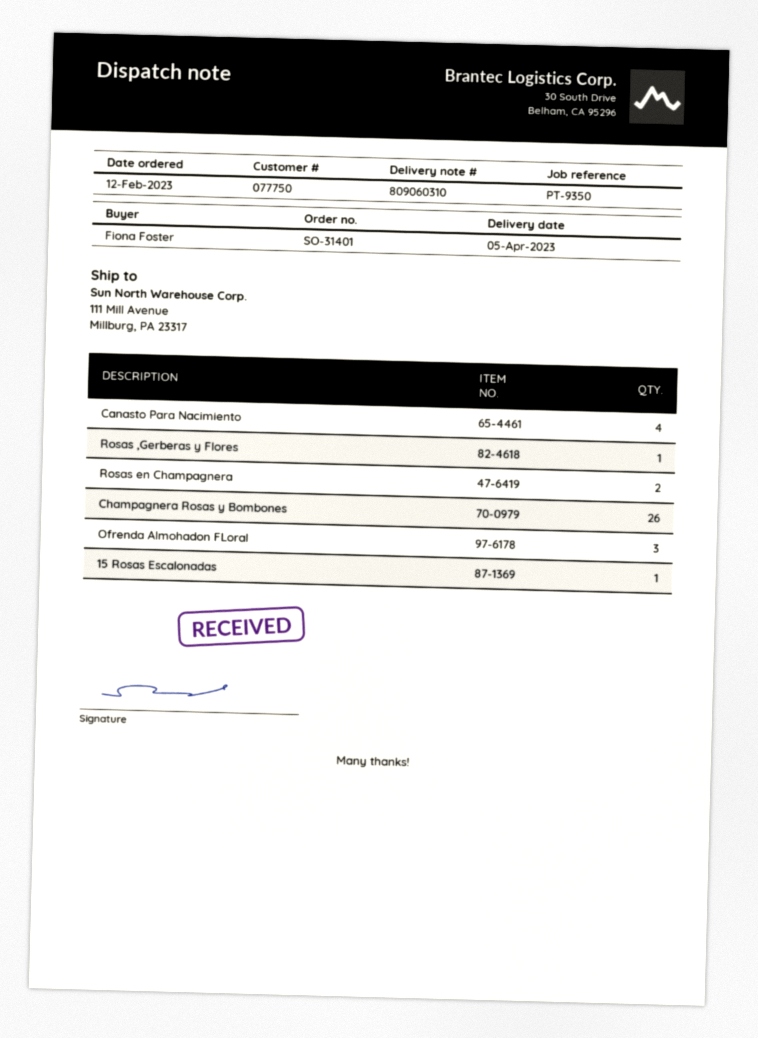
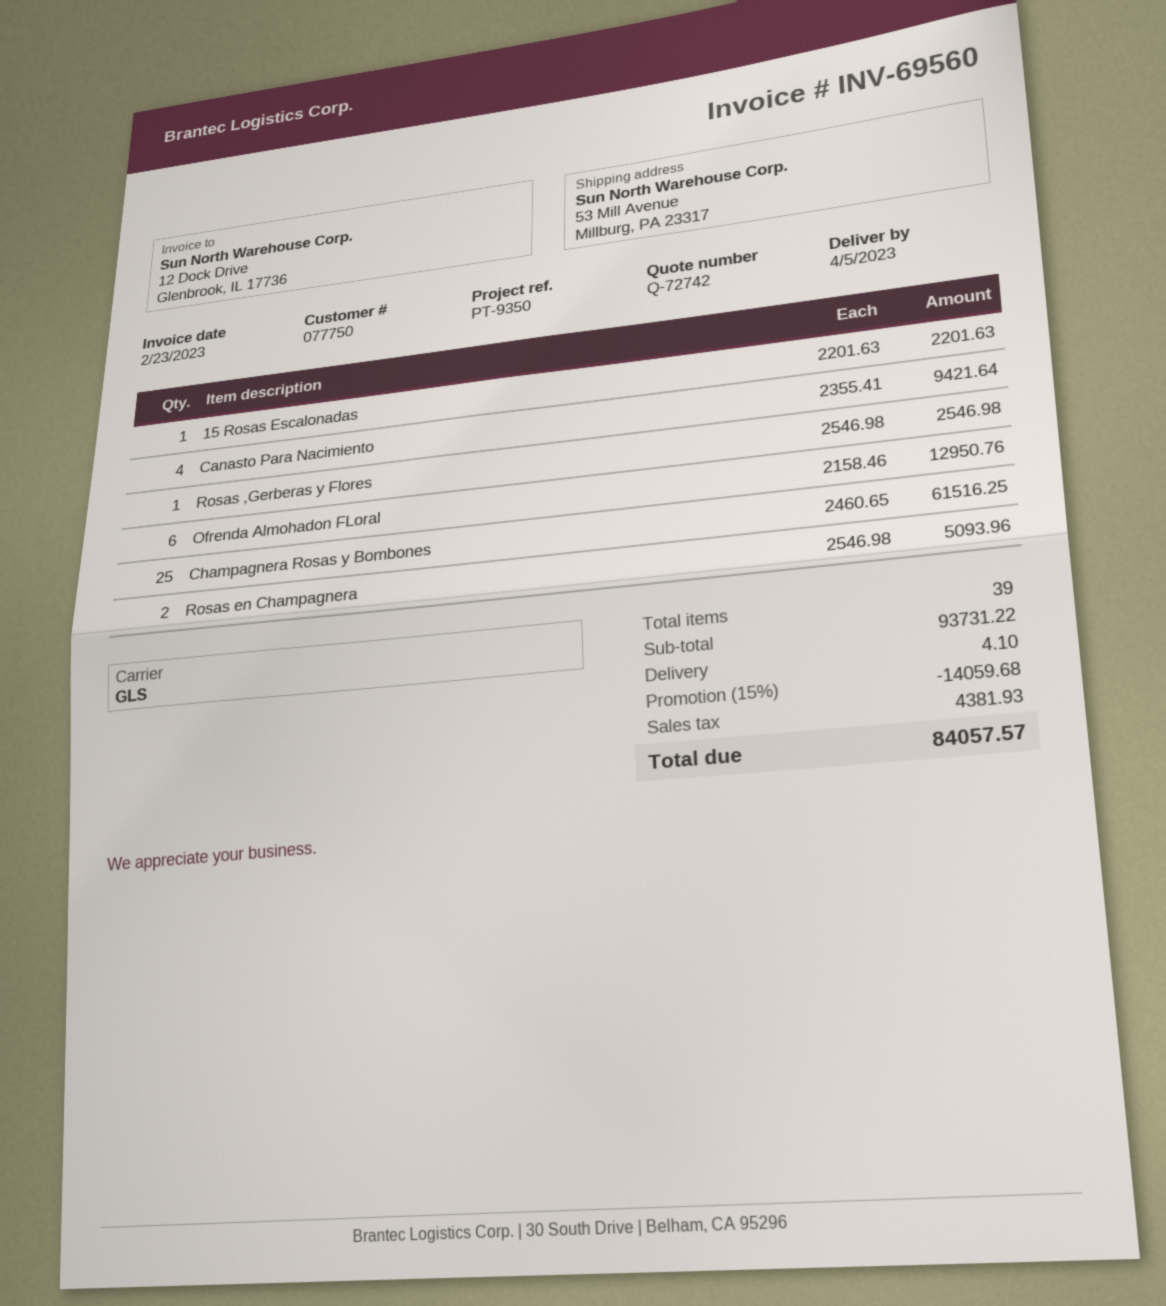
ship to: 111 Mill Avenue, Millburg, PA 23317 -> 53 Mill Avenue, Millburg, PA 23317
Champagnera Rosas y Bombones: 26 -> 25
Ofrenda Almohadon FLoral: 3 -> 6

